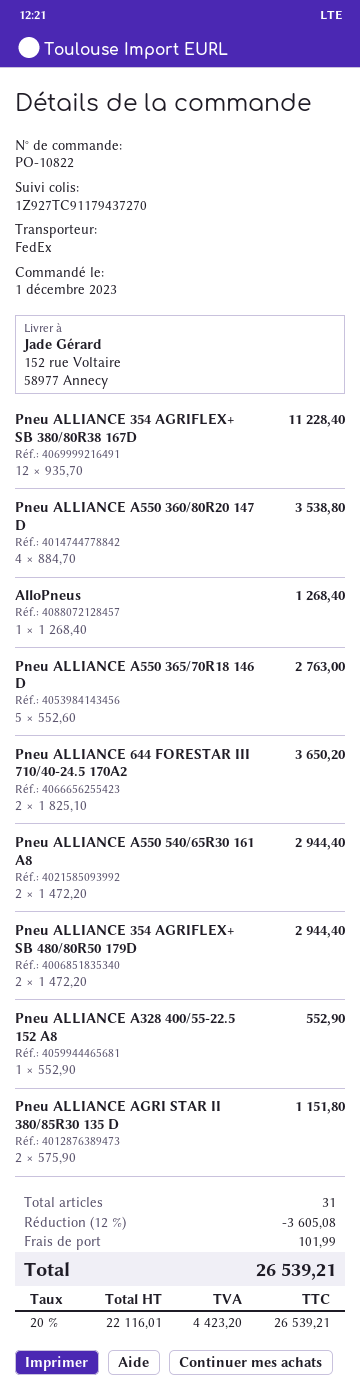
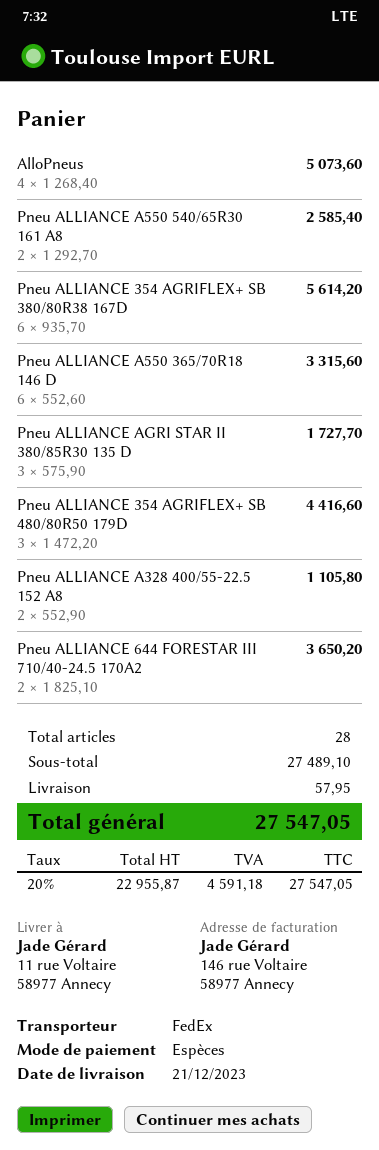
ship to: 152 rue Voltaire, 58977 Annecy -> 11 rue Voltaire, 58977 Annecy
Pneu ALLIANCE 354 AGRIFLEX+ SB 380/80R38 167D: 12 x 935.70 = 11228.40 -> 6 x 935.70 = 5614.20
Pneu ALLIANCE A550 360/80R20 147 D: 4 x 884.70 = 3538.80 -> none
AlloPneus: 1 x 1268.40 = 1268.40 -> 4 x 1268.40 = 5073.60
Pneu ALLIANCE A550 365/70R18 146 D: 5 x 552.60 = 2763.00 -> 6 x 552.60 = 3315.60
Pneu ALLIANCE A550 540/65R30 161 A8: 2 x 1472.20 = 2944.40 -> 2 x 1292.70 = 2585.40
Pneu ALLIANCE 354 AGRIFLEX+ SB 480/80R50 179D: 2 x 1472.20 = 2944.40 -> 3 x 1472.20 = 4416.60
Pneu ALLIANCE A328 400/55-22.5 152 A8: 1 x 552.90 = 552.90 -> 2 x 552.90 = 1105.80
Pneu ALLIANCE AGRI STAR II 380/85R30 135 D: 2 x 575.90 = 1151.80 -> 3 x 575.90 = 1727.70
total quantity: 31 -> 28
discount: 12% = 3605.08 -> none
shipping: 101.99 -> 57.95
net: 22116.01 -> 22955.87
tax: 20% = 4423.20 -> 20% = 4591.18
total: 26539.21 -> 27547.05

